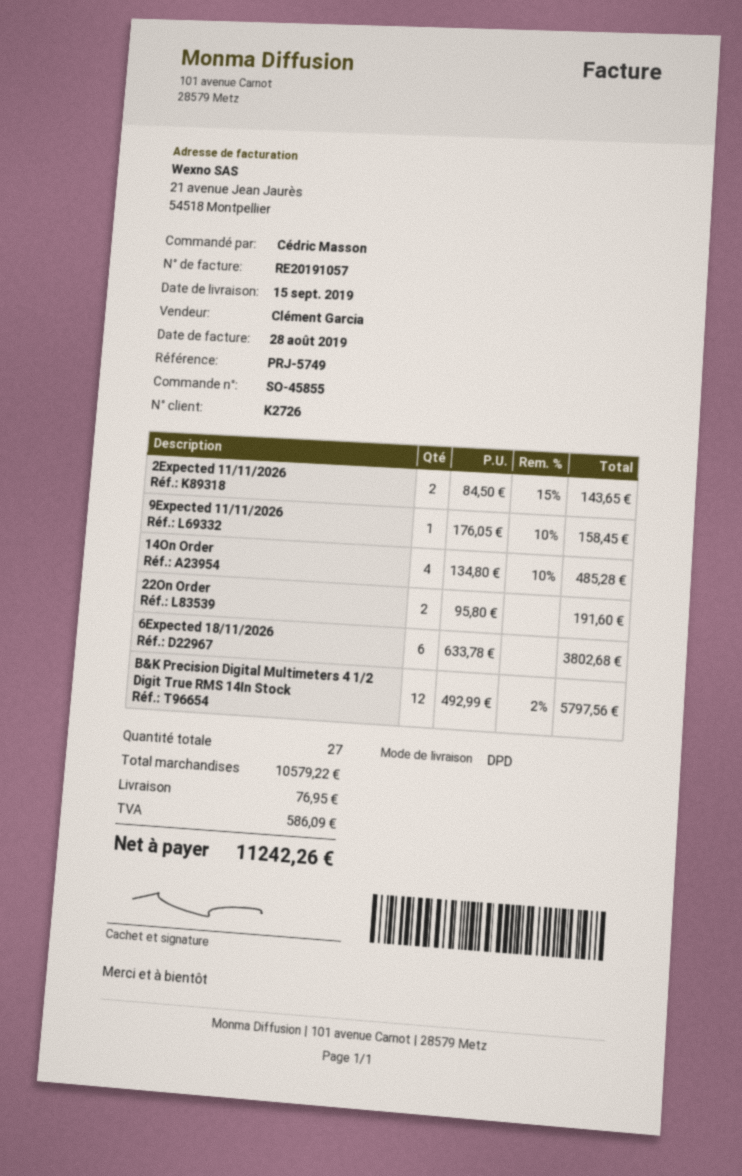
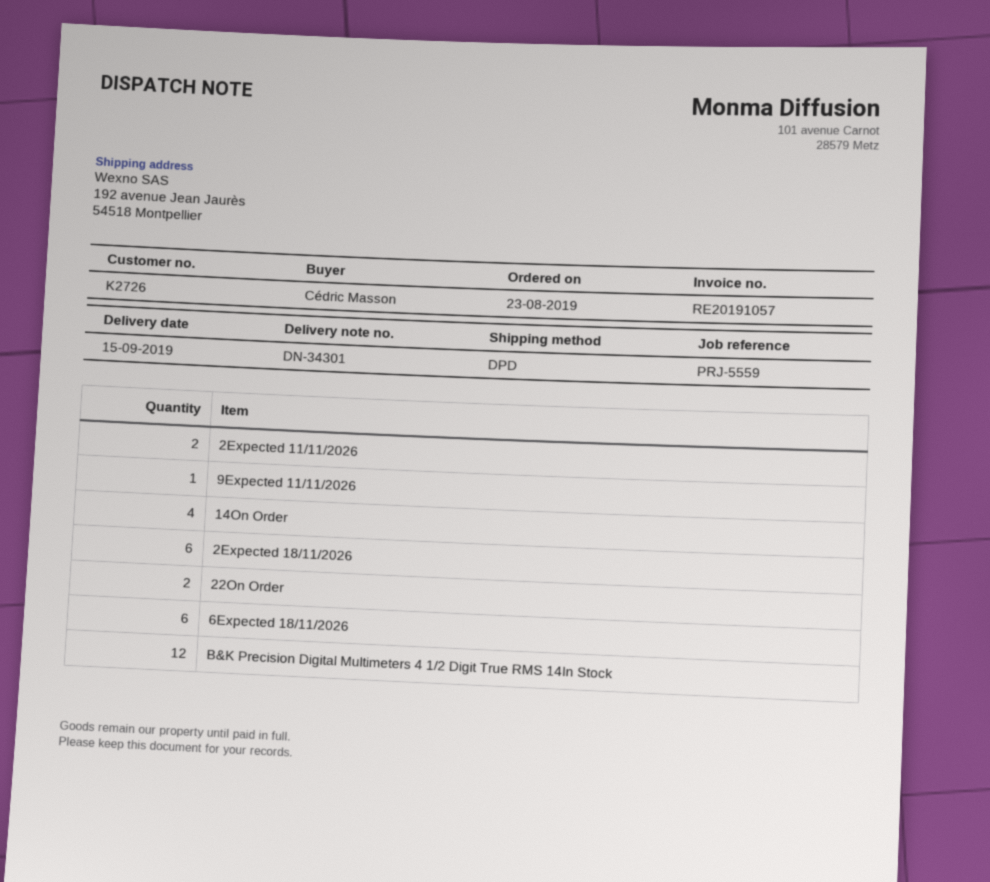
reference: PRJ-5749 -> PRJ-5559
2Expected 18/11/2026: none -> 6

